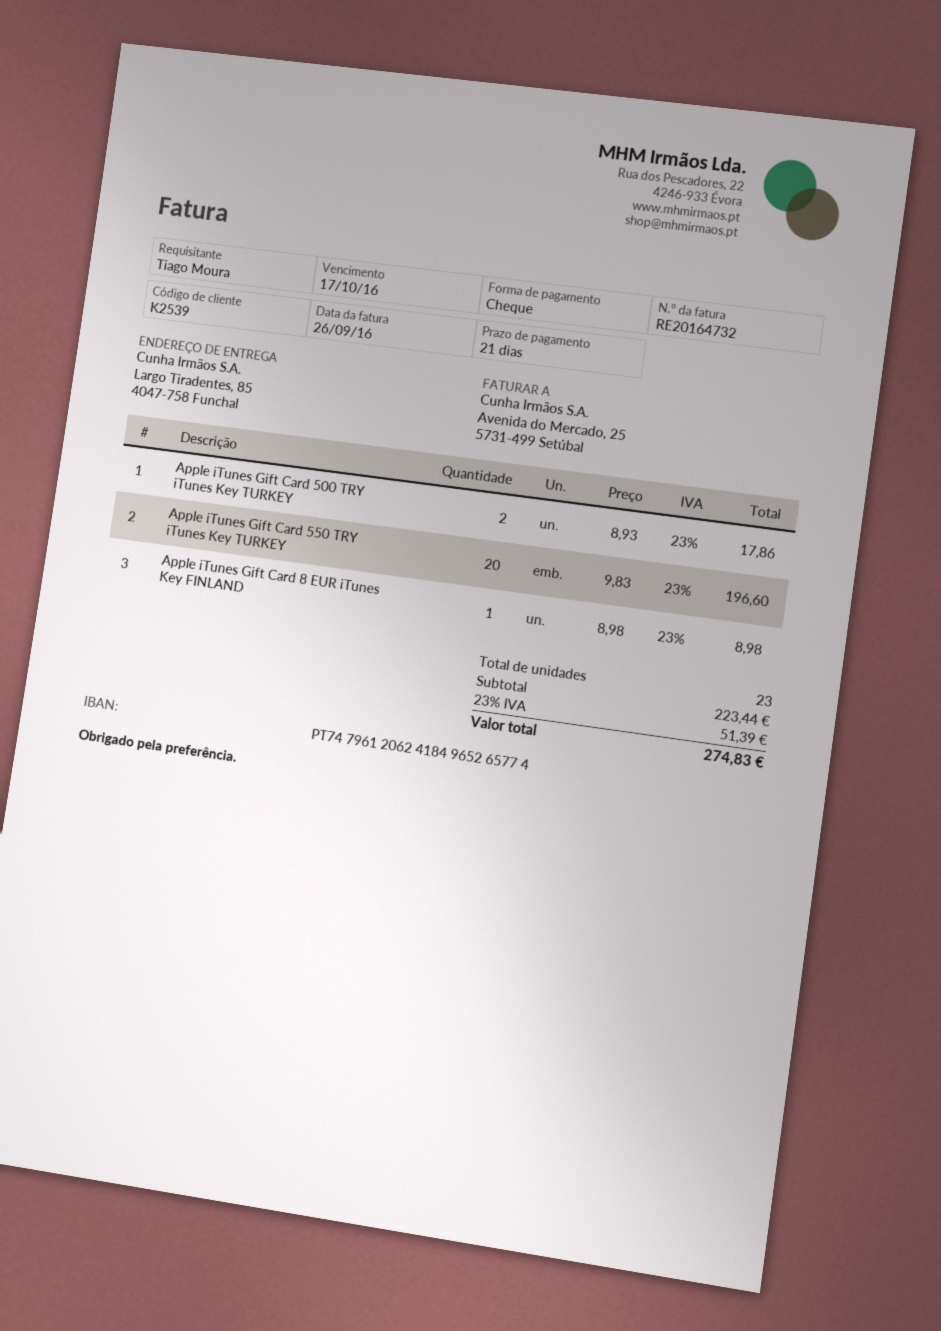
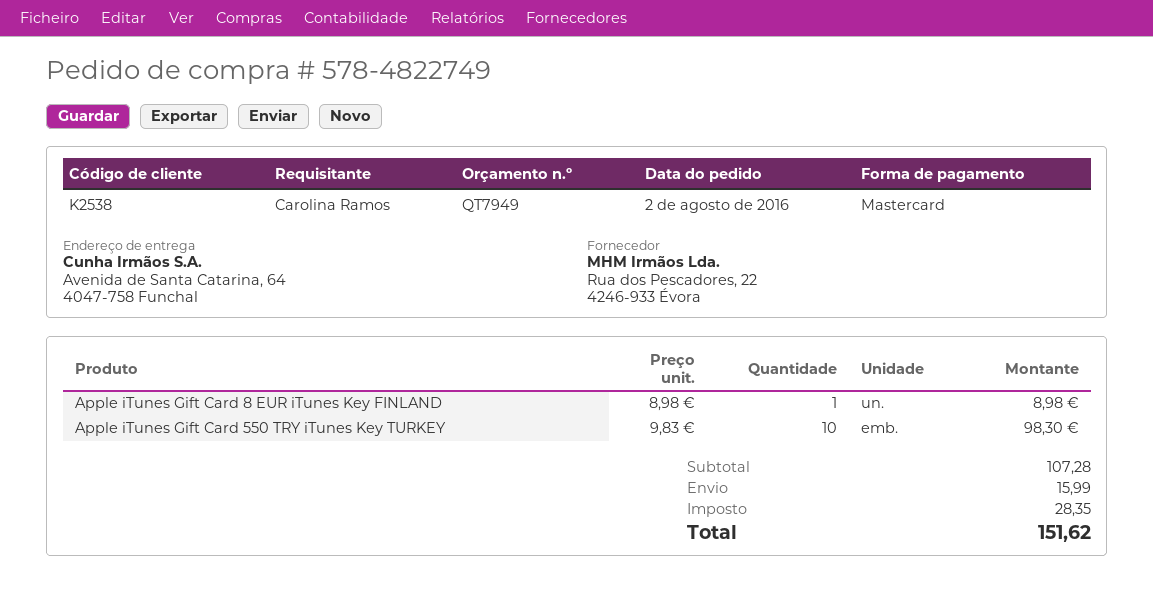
customer number: K2539 -> K2538
ordered by: Tiago Moura -> Carolina Ramos
payment method: cheque -> Mastercard
ship to: Largo Tiradentes, 85, 4047-758 Funchal -> Avenida de Santa Catarina, 64, 4047-758 Funchal
Apple iTunes Gift Card 500 TRY iTunes Key TURKEY: 2 x 8.93 = 17.86 -> none
Apple iTunes Gift Card 550 TRY iTunes Key TURKEY: 20 x 9.83 = 196.60 -> 10 x 9.83 = 98.30
subtotal: 223.44 -> 107.28
shipping: none -> 15.99
tax: 51.39 -> 28.35
total: 274.83 -> 151.62

